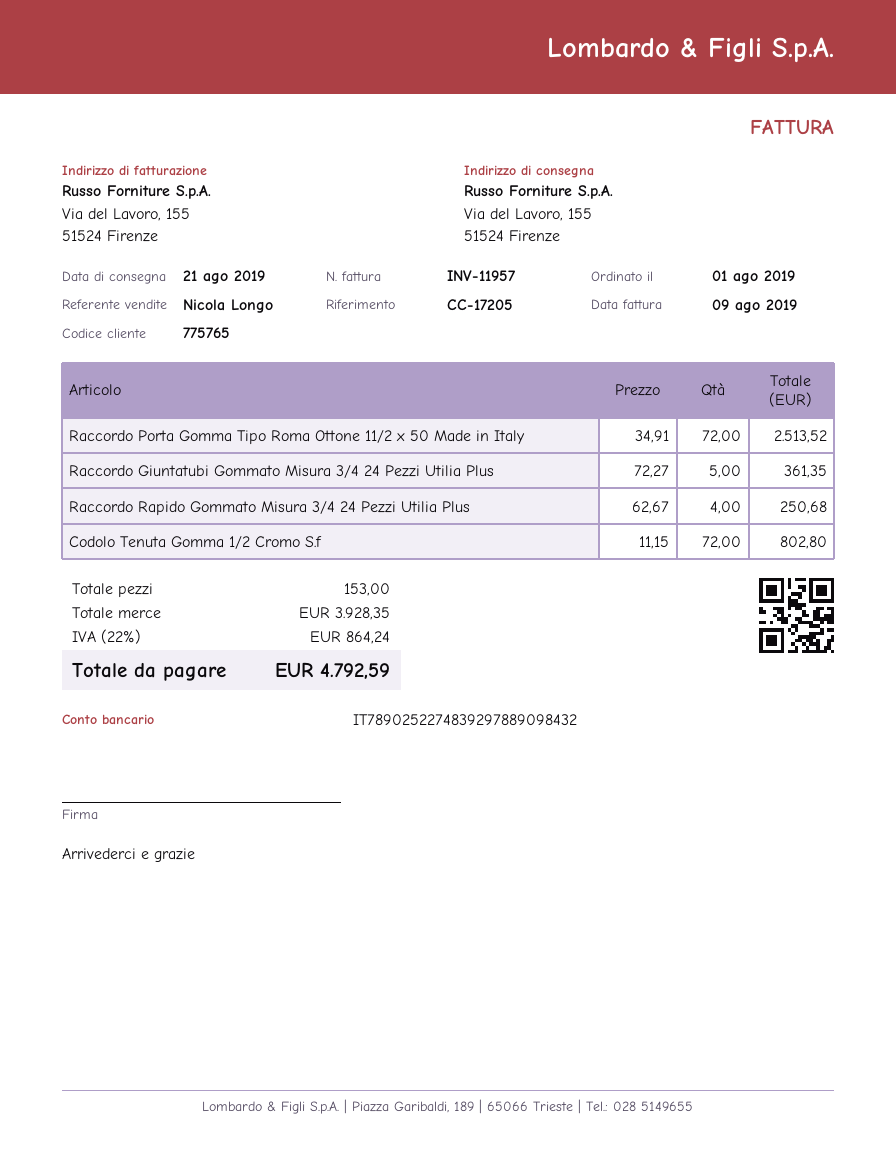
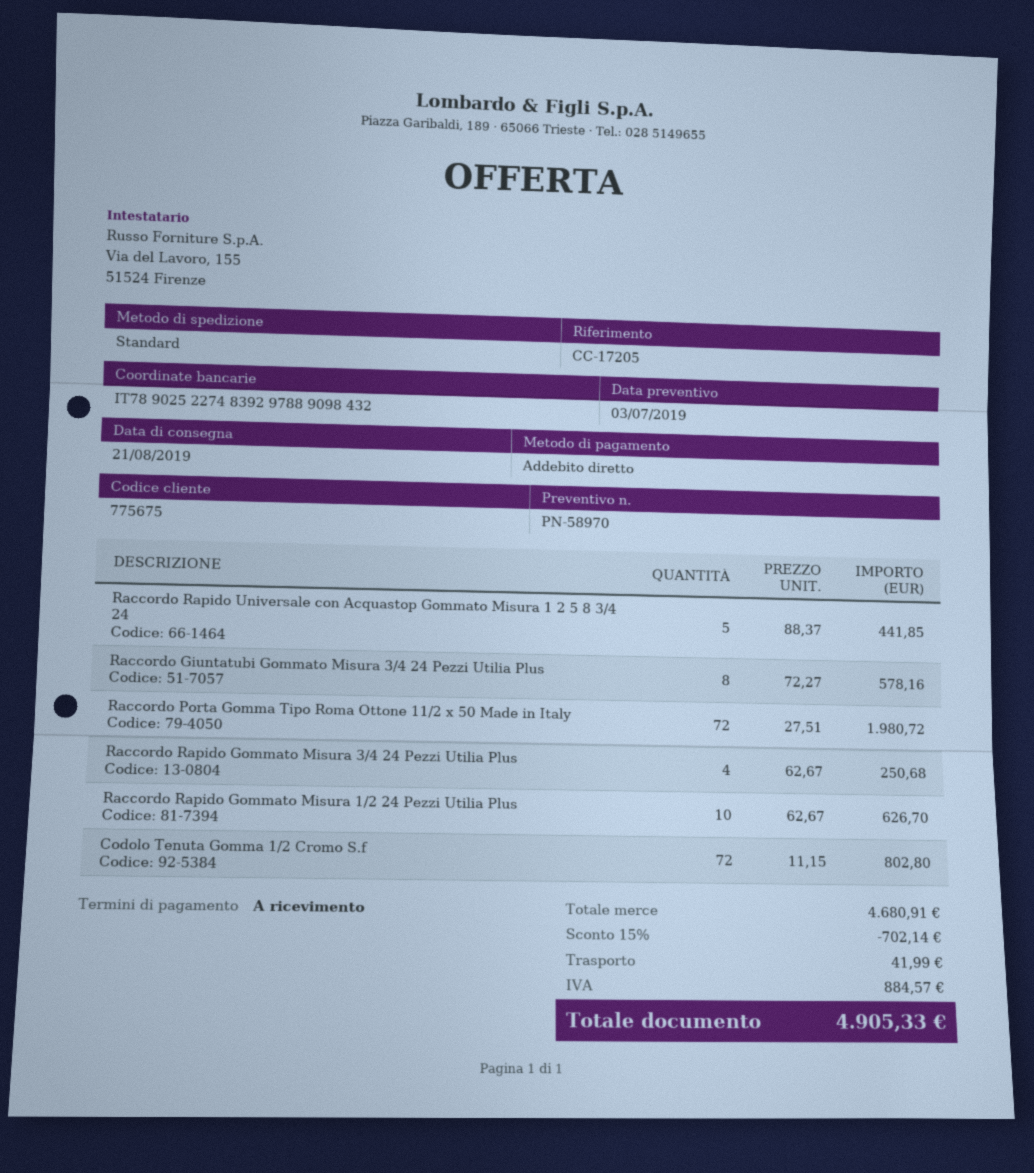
customer number: 775765 -> 775675
Raccordo Porta Gomma Tipo Roma Ottone 11/2 x 50 Made in Italy: 72 x 34.91 = 2513.52 -> 72 x 27.51 = 1980.72
Raccordo Giuntatubi Gommato Misura 3/4 24 Pezzi Utilia Plus: 5 x 72.27 = 361.35 -> 8 x 72.27 = 578.16
Raccordo Rapido Universale con Acquastop Gommato Misura 1 2 5 8 3/4 24: none -> 5 x 88.37 = 441.85
Raccordo Rapido Gommato Misura 1/2 24 Pezzi Utilia Plus: none -> 10 x 62.67 = 626.70
subtotal: 3928.35 -> 4680.91
discount: none -> 15% = 702.14
shipping: none -> 41.99
tax: 864.24 -> 884.57
total: 4792.59 -> 4905.33

